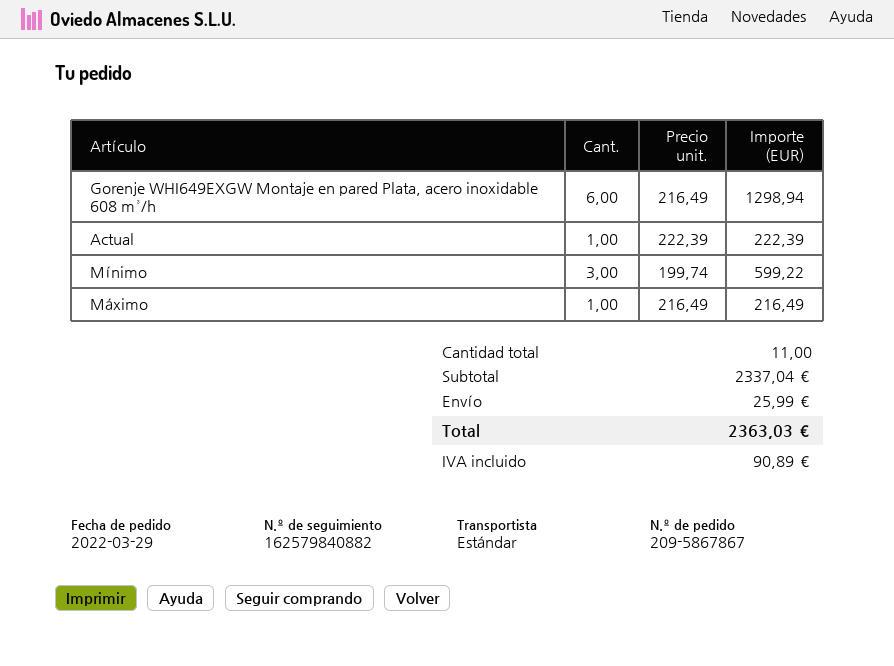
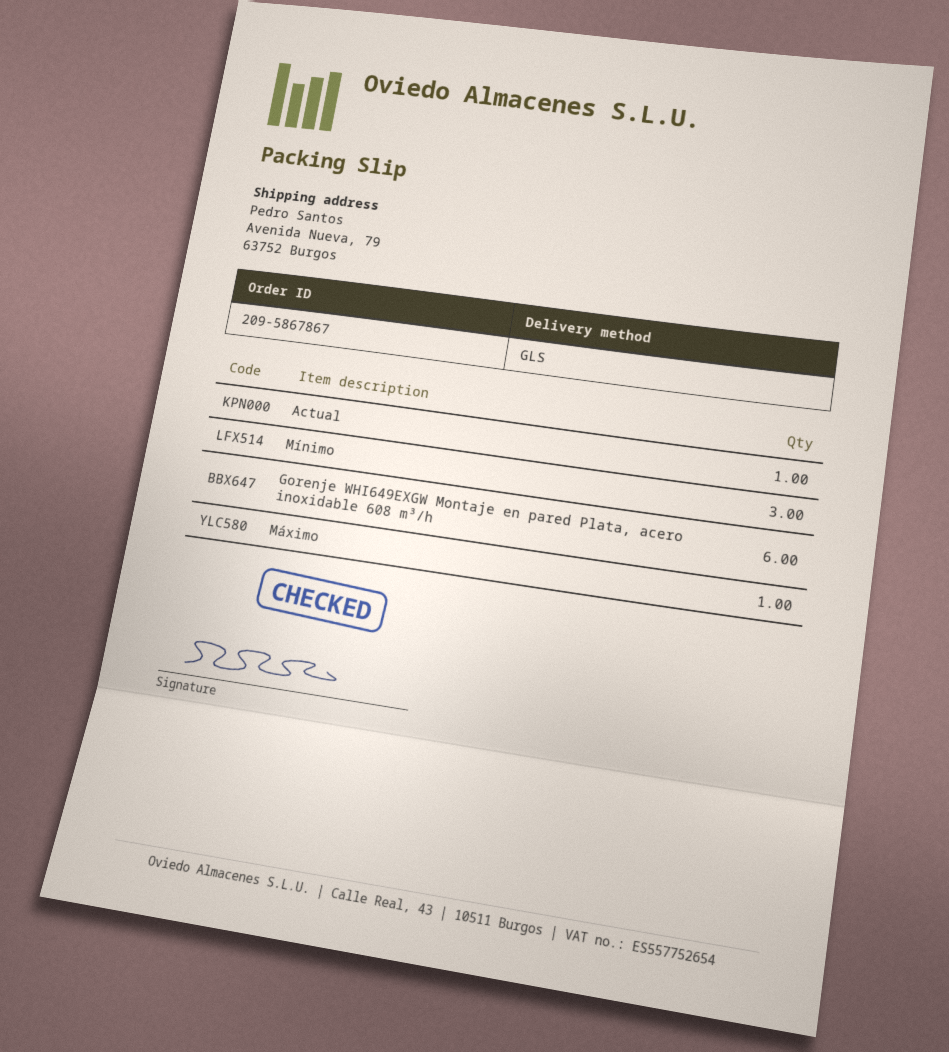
shipping method: standard -> GLS

